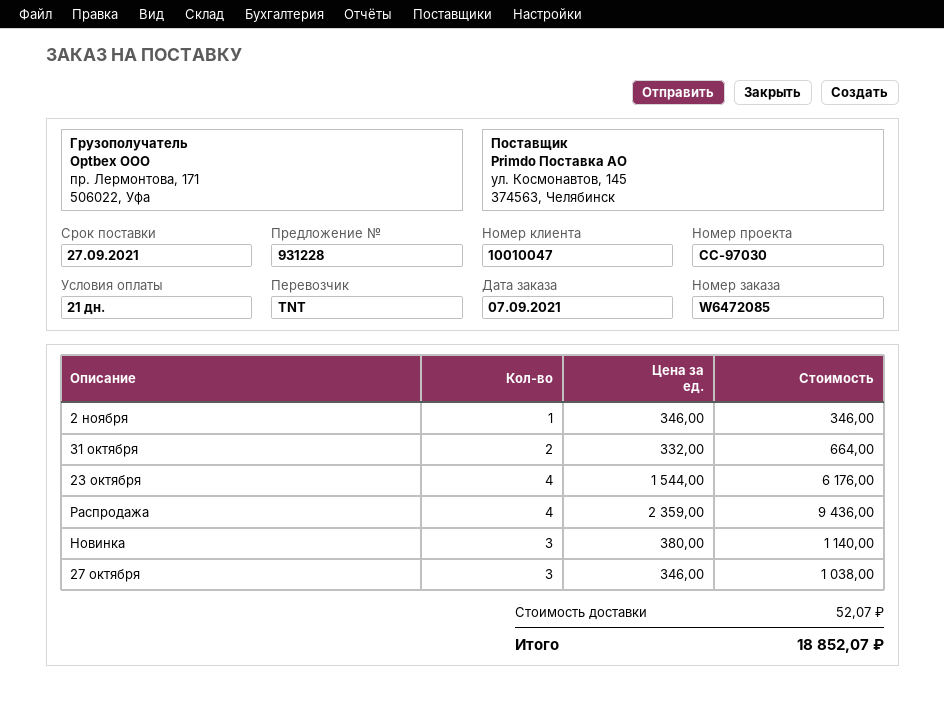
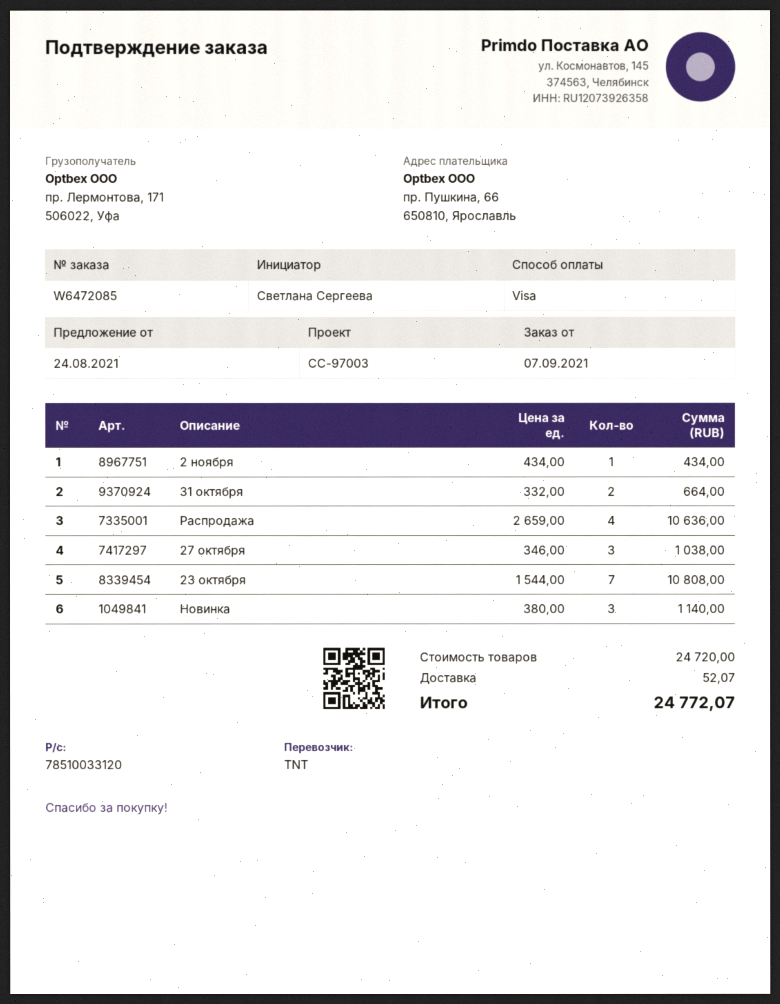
reference: CC-97030 -> CC-97003
2 ноября: 1 x 346.00 = 346.00 -> 1 x 434.00 = 434.00
23 октября: 4 x 1544.00 = 6176.00 -> 7 x 1544.00 = 10808.00
Распродажа: 4 x 2359.00 = 9436.00 -> 4 x 2659.00 = 10636.00
total: 18852.07 -> 24772.07

